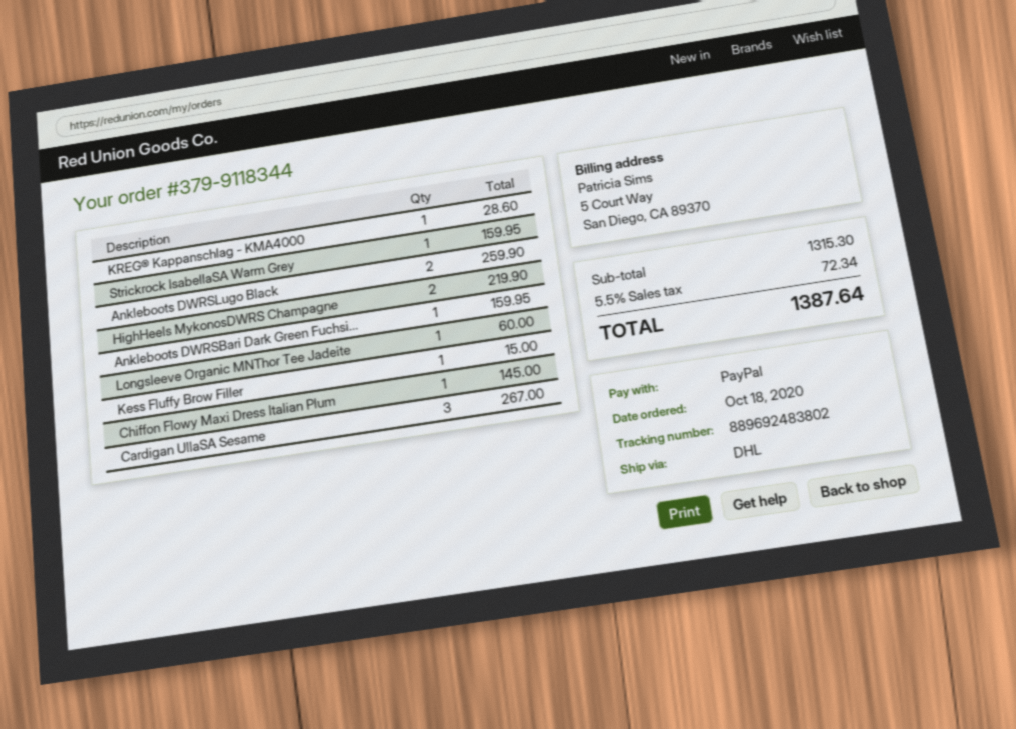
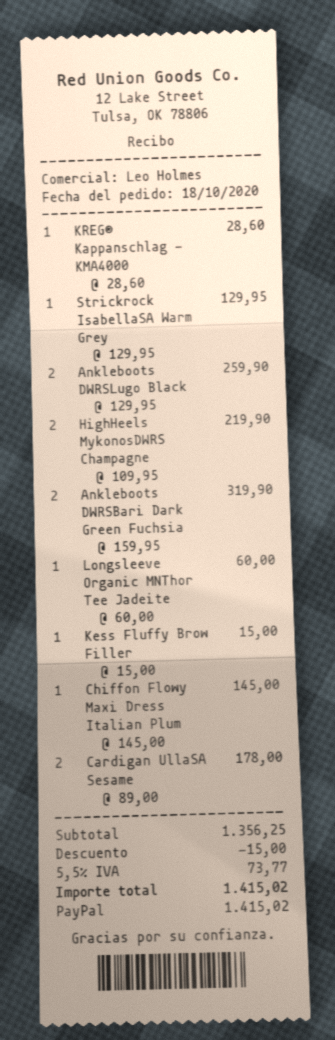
Strickrock IsabellaSA Warm Grey: 1 for 159.95 -> 1 for 129.95
Ankleboots DWRSBari Dark Green Fuchsi...: 1 for 159.95 -> 2 for 319.90
Cardigan UllaSA Sesame: 3 for 267.00 -> 2 for 178.00
subtotal: 1315.30 -> 1356.25
discount: none -> 15.00
tax: 5.5% = 72.34 -> 5.5% = 73.77
total: 1387.64 -> 1415.02

